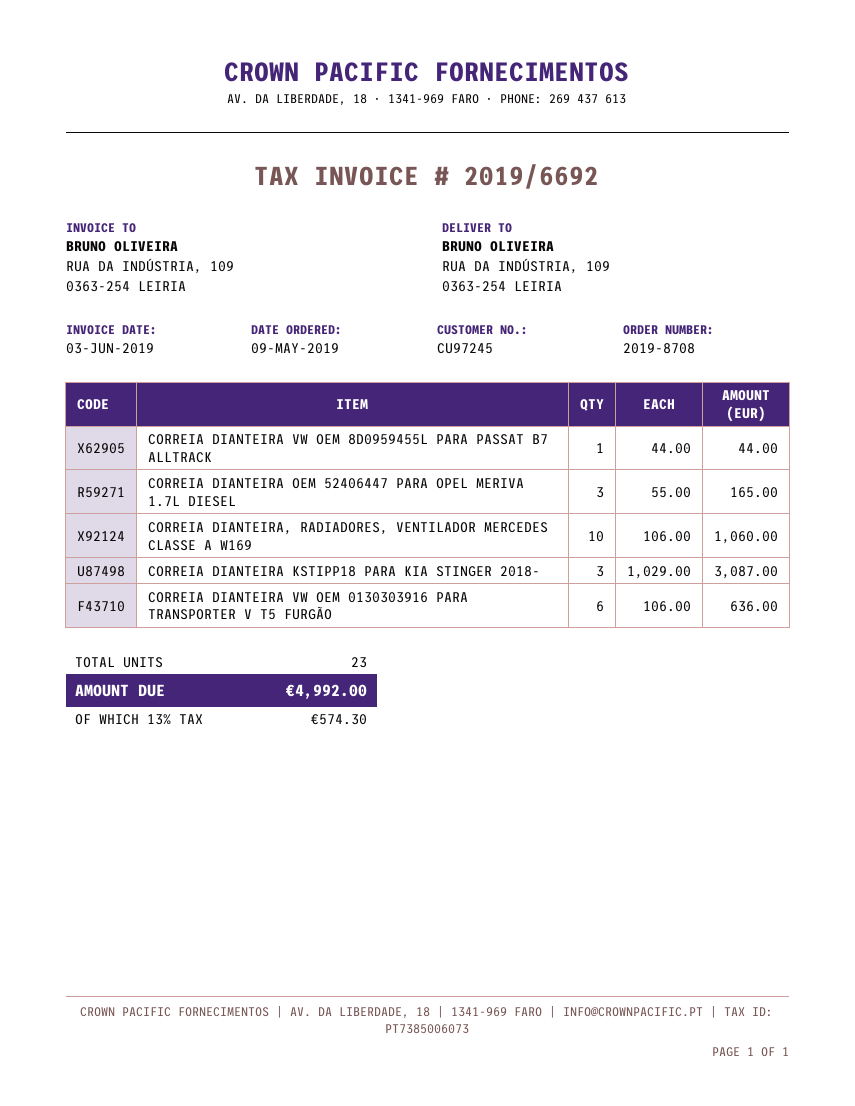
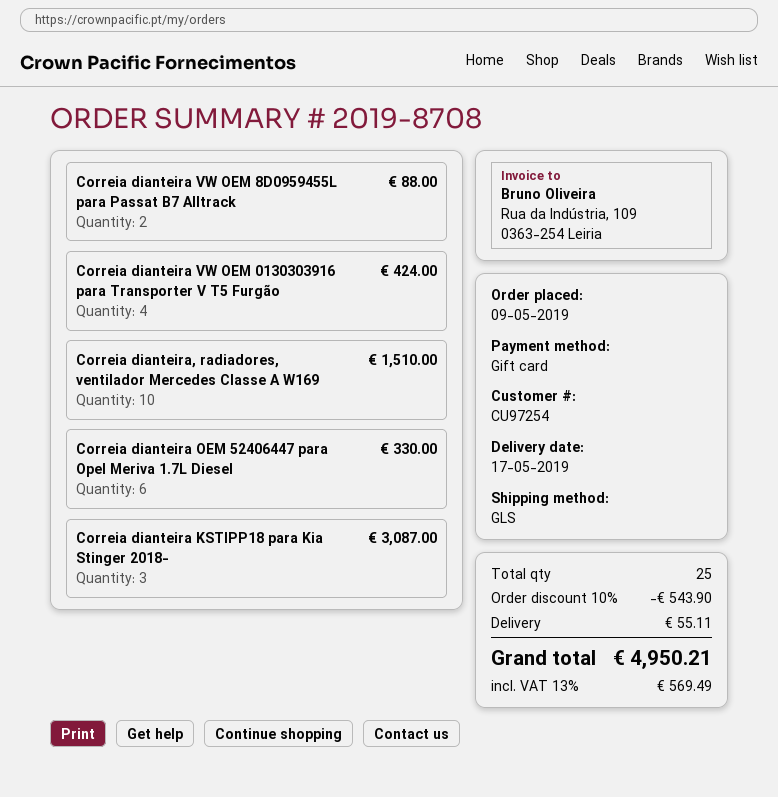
customer number: CU97245 -> CU97254
CORREIA DIANTEIRA VW OEM 8D0959455L PARA PASSAT B7 ALLTRACK: 1 for 44.00 -> 2 for 88.00
CORREIA DIANTEIRA OEM 52406447 PARA OPEL MERIVA 1.7L DIESEL: 3 for 165.00 -> 6 for 330.00
CORREIA DIANTEIRA, RADIADORES, VENTILADOR MERCEDES CLASSE A W169: 10 for 1060.00 -> 10 for 1510.00
CORREIA DIANTEIRA VW OEM 0130303916 PARA TRANSPORTER V T5 FURGÃO: 6 for 636.00 -> 4 for 424.00
total quantity: 23 -> 25
discount: none -> 10% = 543.90
shipping: none -> 55.11
tax: 13% = 574.30 -> 13% = 569.49
total: 4992.00 -> 4950.21

